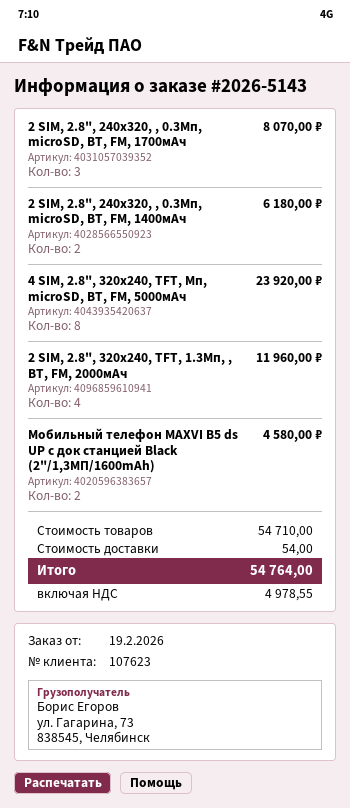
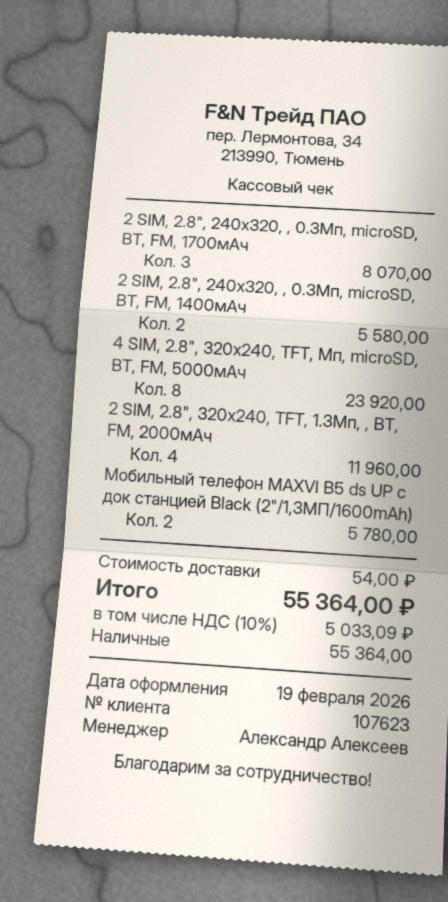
2 SIM, 2.8", 240х320, , 0.3Мп, microSD, BT, FM, 1400мАч: 2 for 6180.00 -> 2 for 5580.00
Мобильный телефон MAXVI B5 ds UP с док станцией Black (2"/1,3МП/1600mAh): 2 for 4580.00 -> 2 for 5780.00
tax: 4978.55 -> 5033.09
total: 54764.00 -> 55364.00

